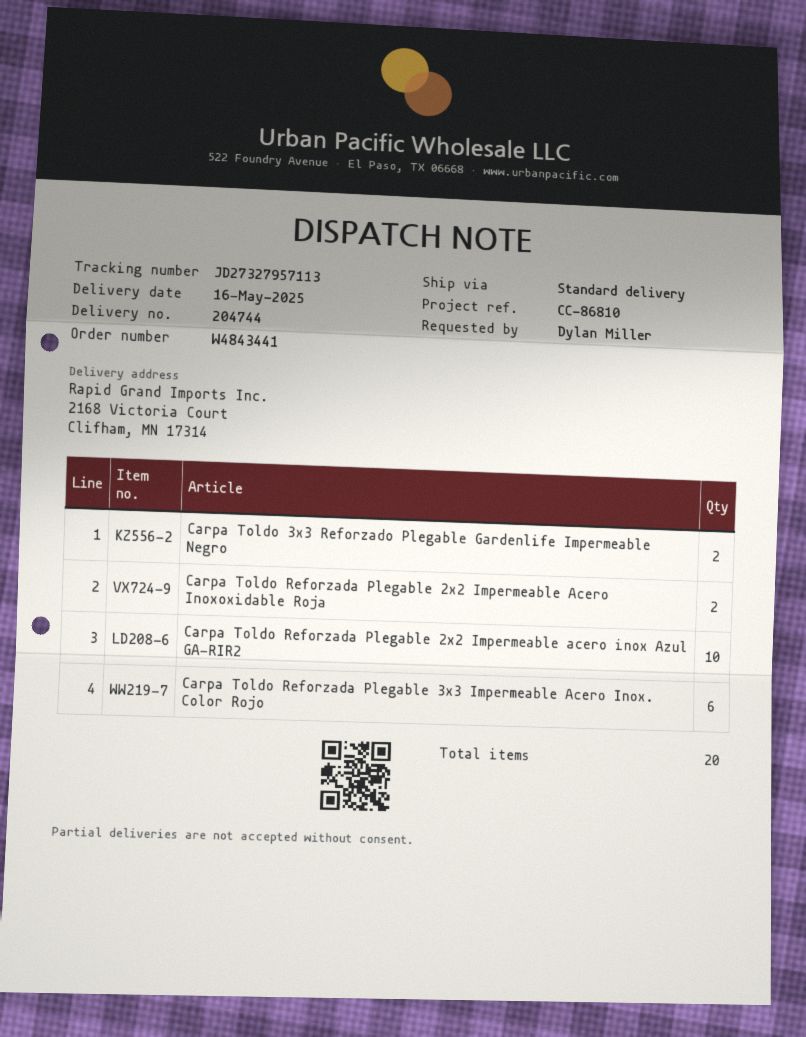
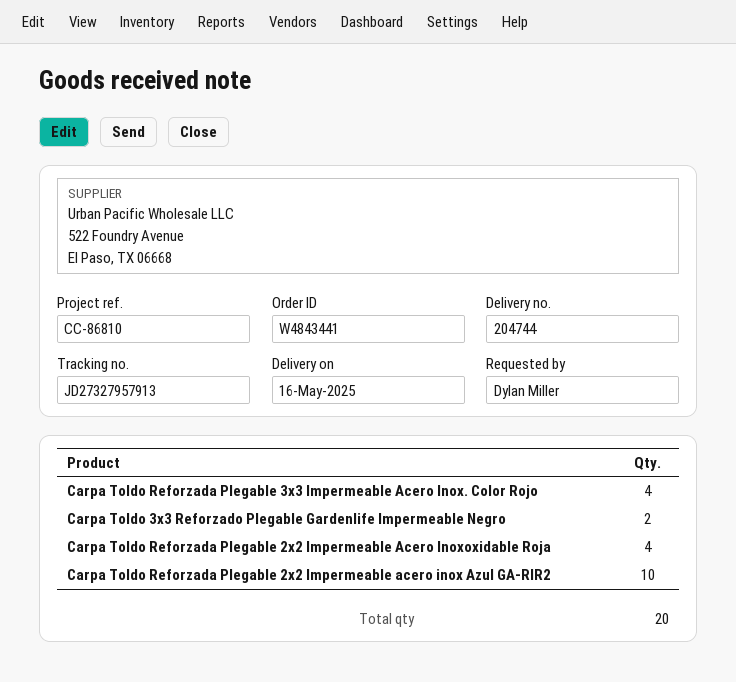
tracking number: JD27327957113 -> JD27327957913
Carpa Toldo Reforzada Plegable 2x2 Impermeable Acero Inoxoxidable Roja: 2 -> 4
Carpa Toldo Reforzada Plegable 3x3 Impermeable Acero Inox. Color Rojo: 6 -> 4

